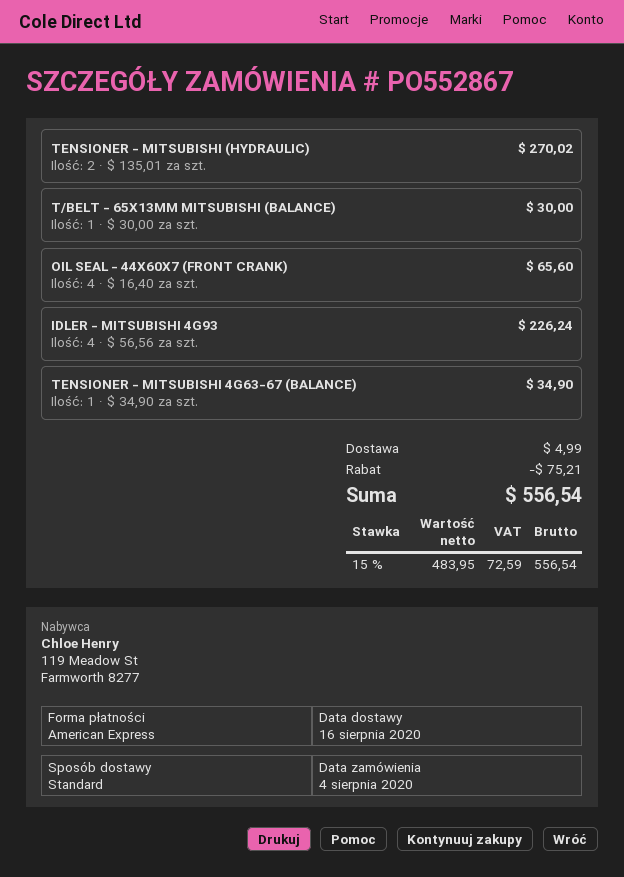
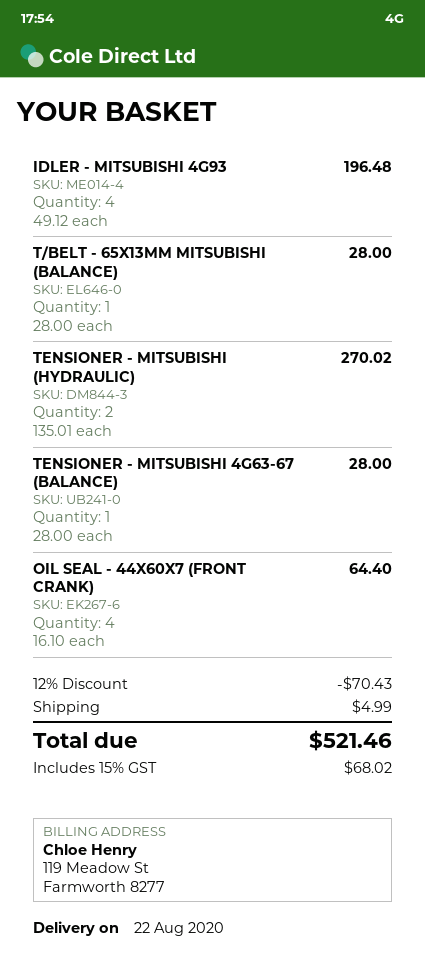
delivery date: 2020-08-16 -> 2020-08-22
T/BELT - 65X13MM MITSUBISHI (BALANCE): 1 x 30.00 = 30.00 -> 1 x 28.00 = 28.00
OIL SEAL - 44X60X7 (FRONT CRANK): 4 x 16.40 = 65.60 -> 4 x 16.10 = 64.40
IDLER - MITSUBISHI 4G93: 4 x 56.56 = 226.24 -> 4 x 49.12 = 196.48
TENSIONER - MITSUBISHI 4G63-67 (BALANCE): 1 x 34.90 = 34.90 -> 1 x 28.00 = 28.00
discount: 75.21 -> 70.43
tax: 15% = 72.59 -> 15% = 68.02
total: 556.54 -> 521.46

